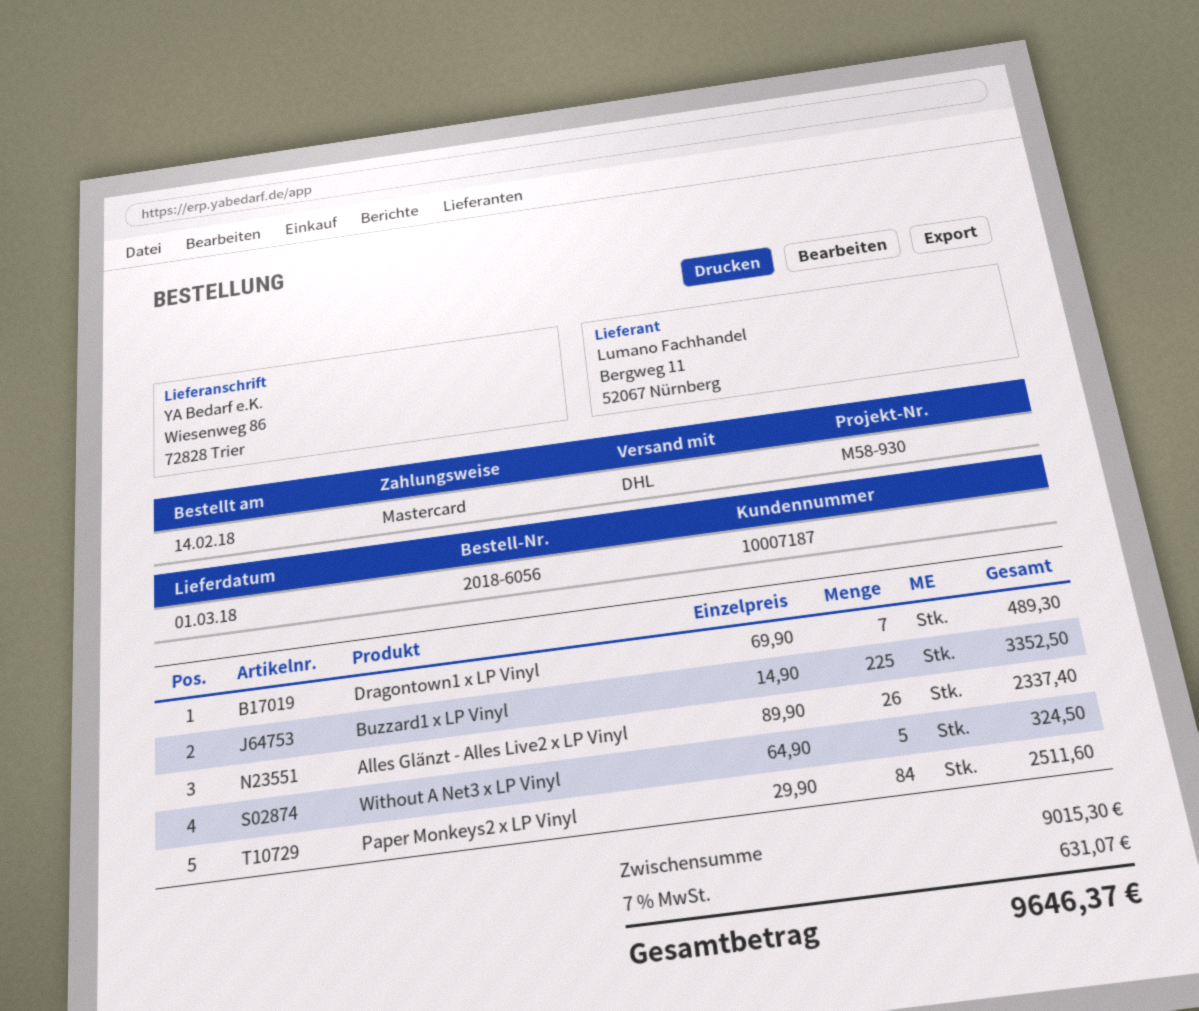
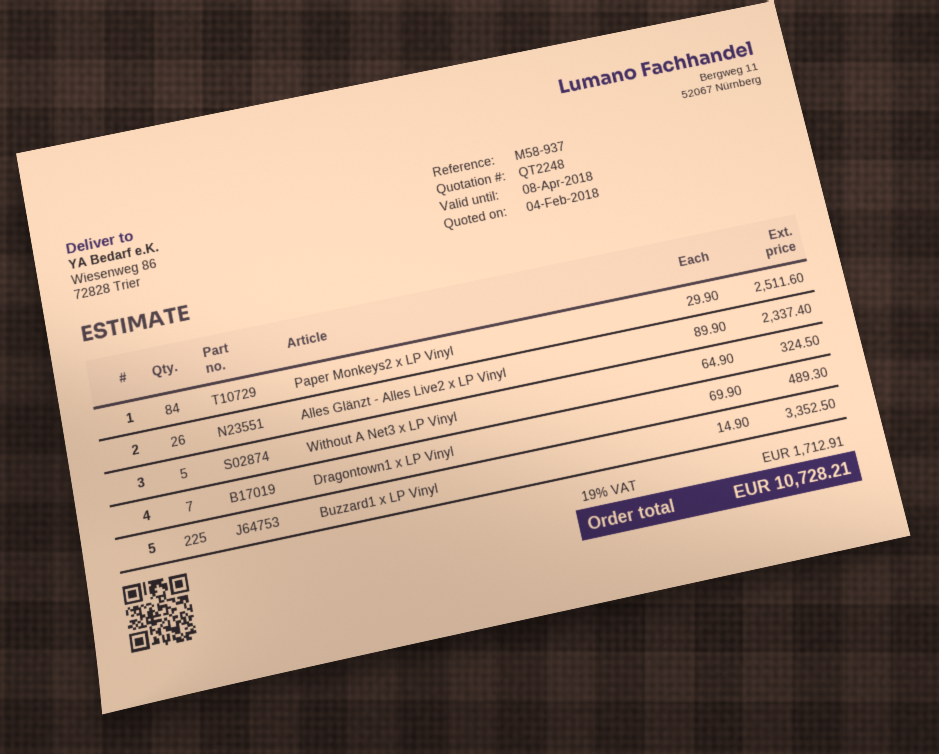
reference: M58-930 -> M58-937
tax: 7% = 631.07 -> 19% = 1712.91
total: 9646.37 -> 10728.21

